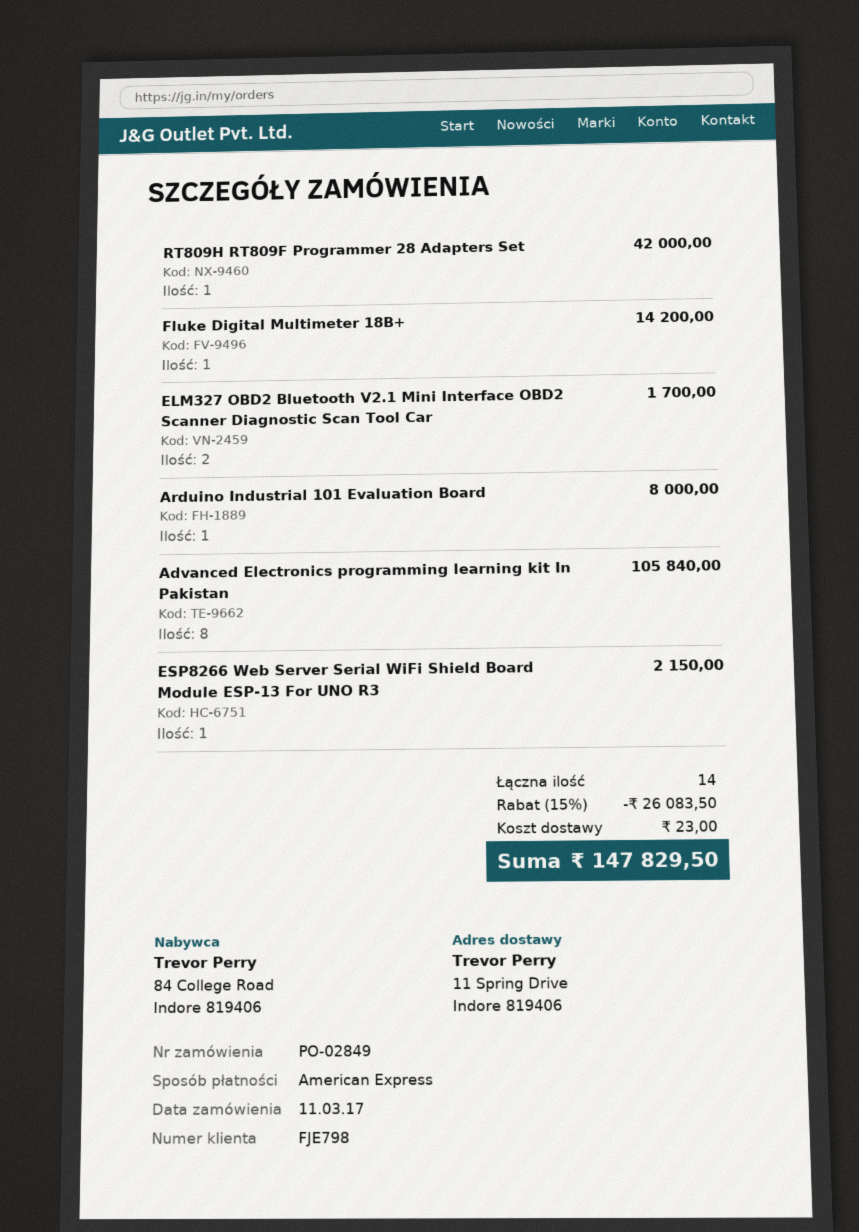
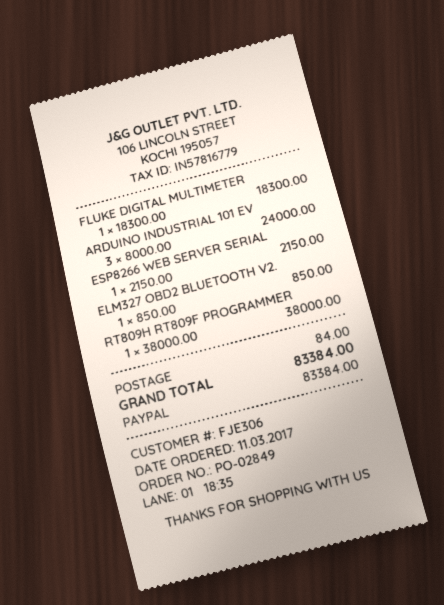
customer number: FJE798 -> FJE306
payment method: American Express -> PayPal
RT809H RT809F Programmer 28 Adapters Set: 1 for 42000.00 -> 1 for 38000.00
Fluke Digital Multimeter 18B+: 1 for 14200.00 -> 1 for 18300.00
ELM327 OBD2 Bluetooth V2.1 Mini Interface OBD2 Scanner Diagnostic Scan Tool Car: 2 for 1700.00 -> 1 for 850.00
Arduino Industrial 101 Evaluation Board: 1 for 8000.00 -> 3 for 24000.00
Advanced Electronics programming learning kit In Pakistan: 8 for 105840.00 -> none
discount: 15% = 26083.50 -> none
shipping: 23.00 -> 84.00
total: 147829.50 -> 83384.00

